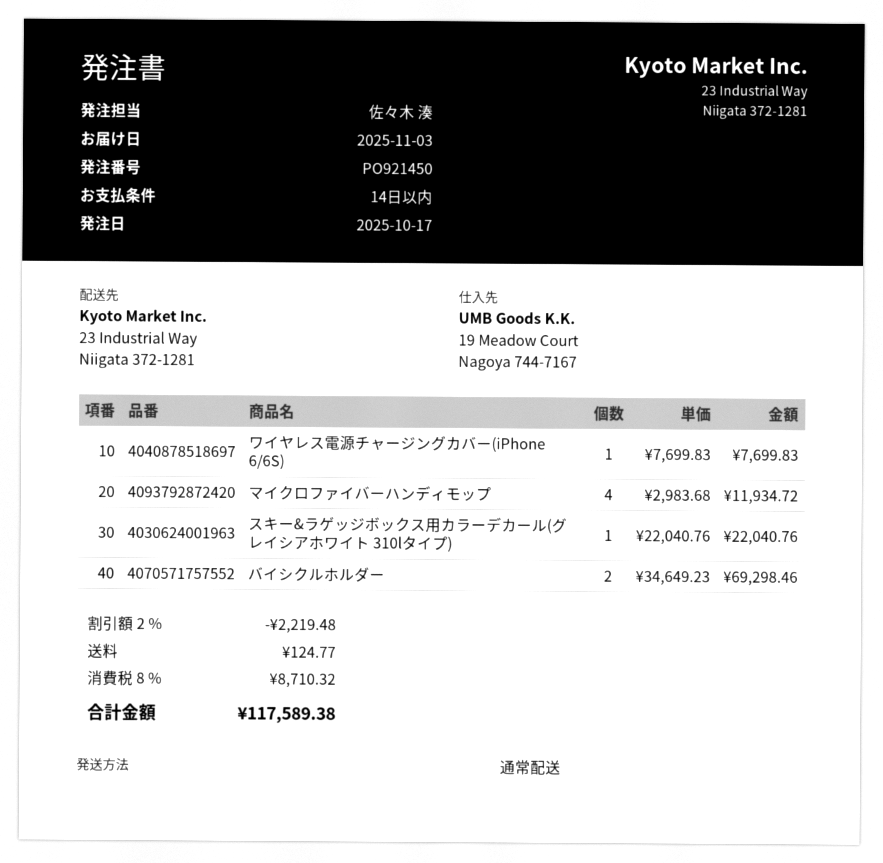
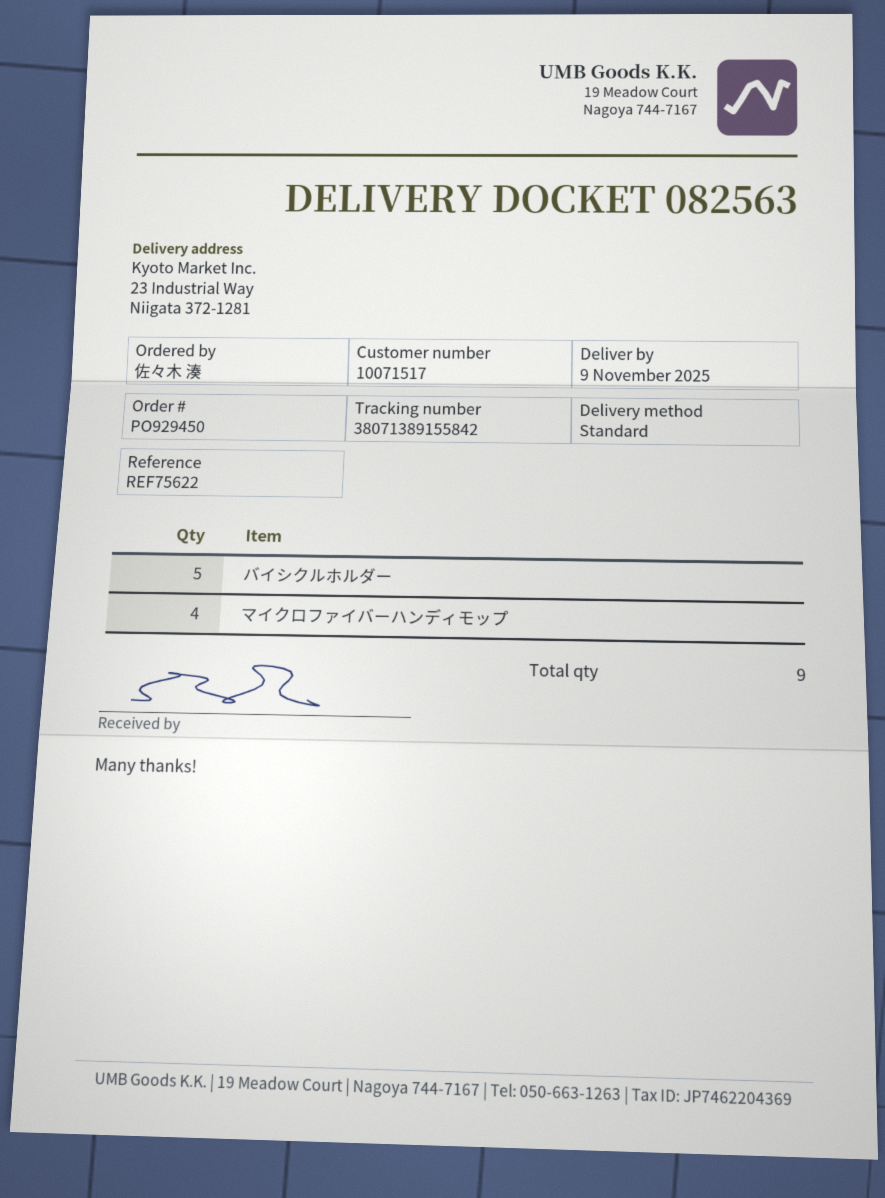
order number: PO921450 -> PO929450
delivery date: 2025-11-03 -> 2025-11-09
ワイヤレス電源チャージングカバー(iPhone 6/6S): 1 -> none
スキー&ラゲッジボックス用カラーデカール(グレイシアホワイト 310lタイプ): 1 -> none
バイシクルホルダー: 2 -> 5

